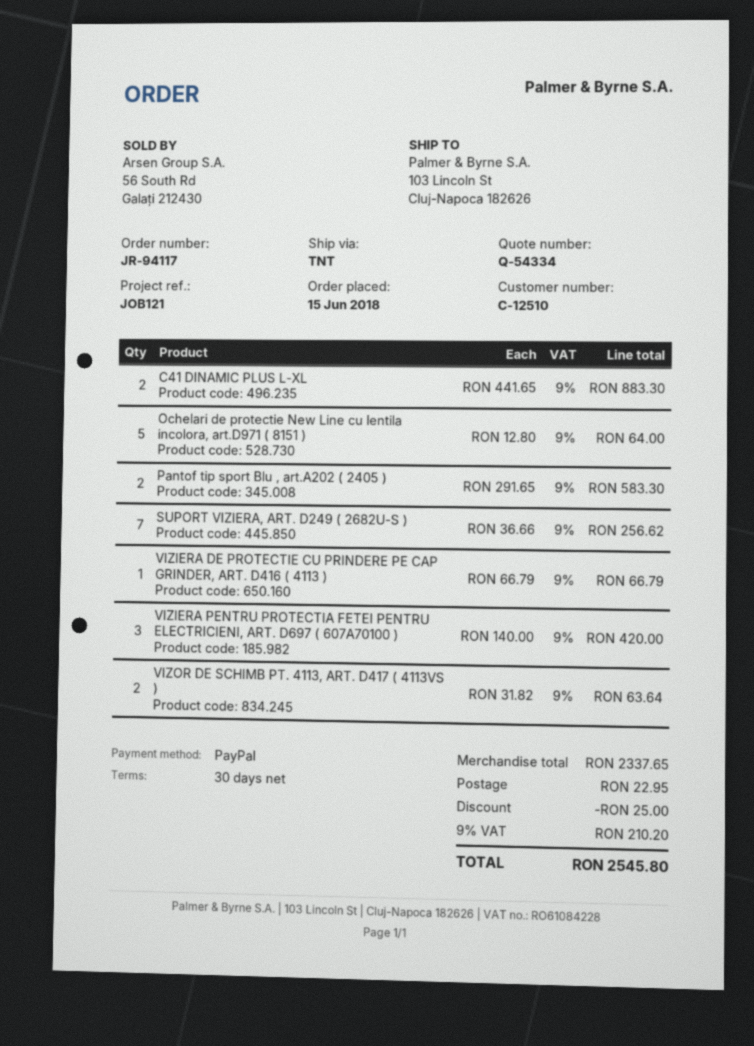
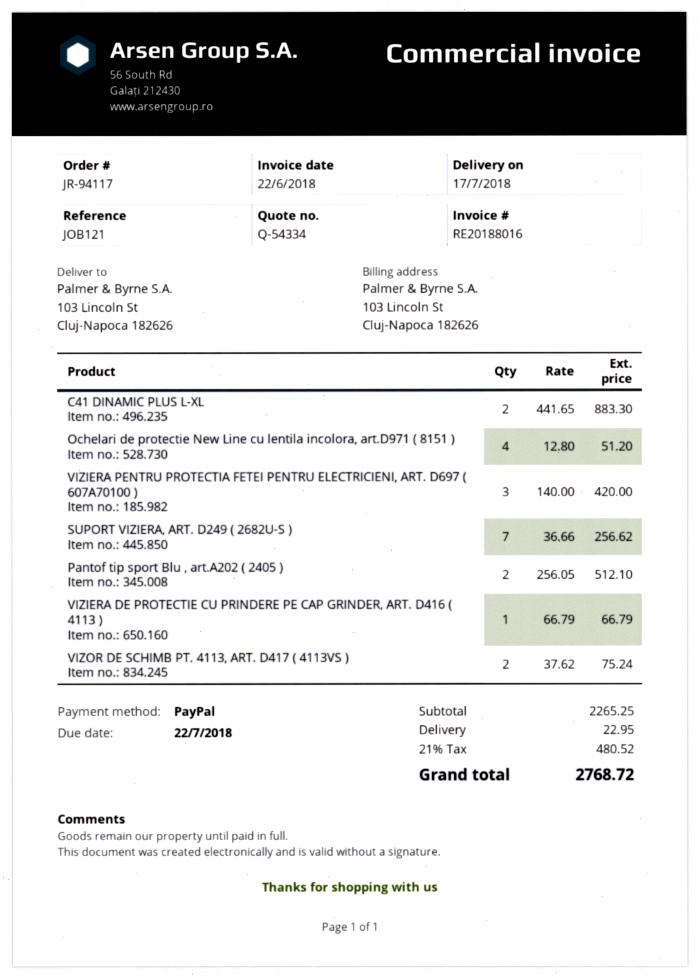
Ochelari de protectie New Line cu lentila incolora, art.D971 ( 8151 ): 5 x 12.80 = 64.00 -> 4 x 12.80 = 51.20
Pantof tip sport Blu , art.A202 ( 2405 ): 2 x 291.65 = 583.30 -> 2 x 256.05 = 512.10
VIZOR DE SCHIMB PT. 4113, ART. D417 ( 4113VS ): 2 x 31.82 = 63.64 -> 2 x 37.62 = 75.24
subtotal: 2337.65 -> 2265.25
discount: 25.00 -> none
tax: 9% = 210.20 -> 21% = 480.52
total: 2545.80 -> 2768.72

